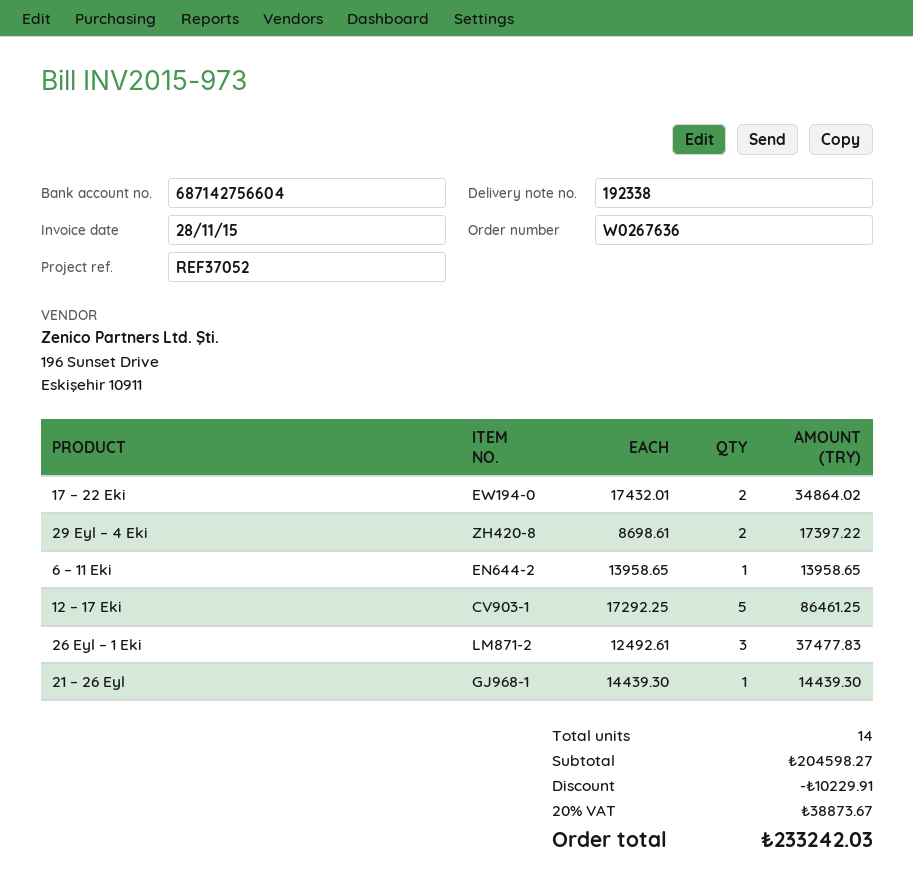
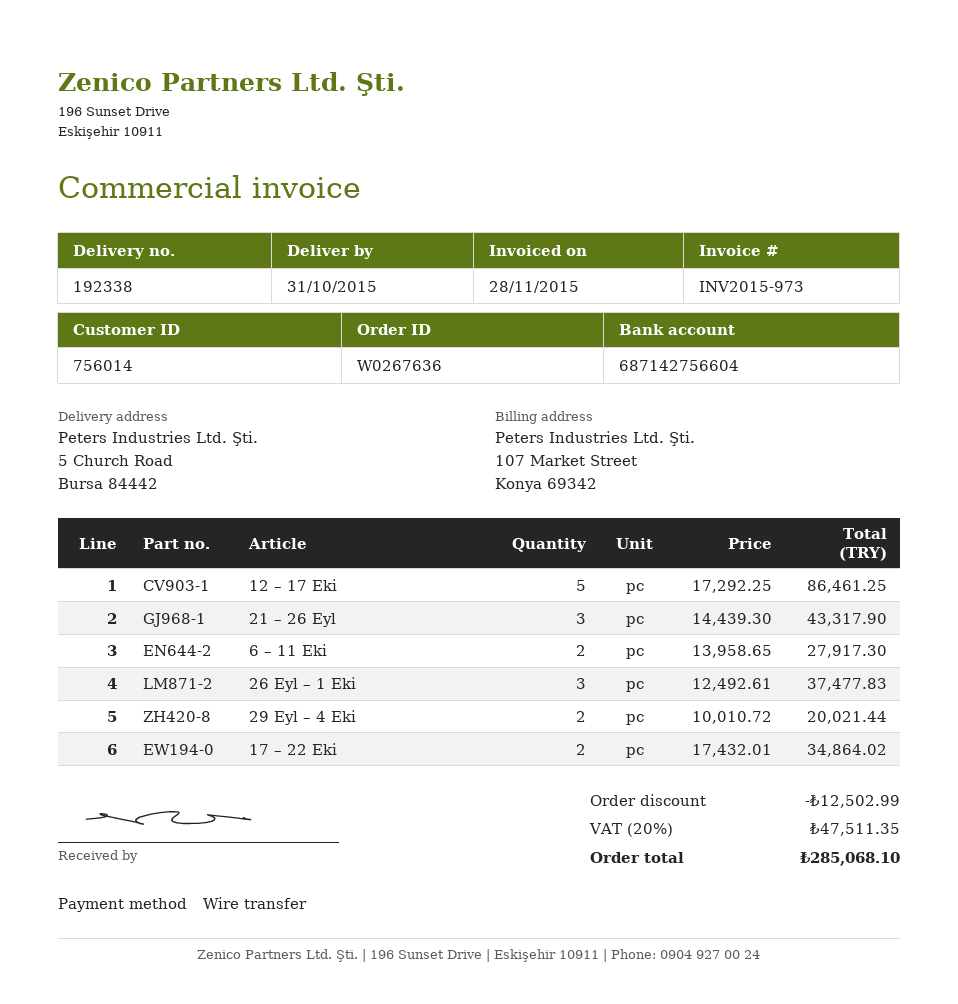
29 Eyl – 4 Eki: 2 x 8698.61 = 17397.22 -> 2 x 10010.72 = 20021.44
6 – 11 Eki: 1 x 13958.65 = 13958.65 -> 2 x 13958.65 = 27917.30
21 – 26 Eyl: 1 x 14439.30 = 14439.30 -> 3 x 14439.30 = 43317.90
discount: 10229.91 -> 12502.99
tax: 20% = 38873.67 -> 20% = 47511.35
total: 233242.03 -> 285068.10

